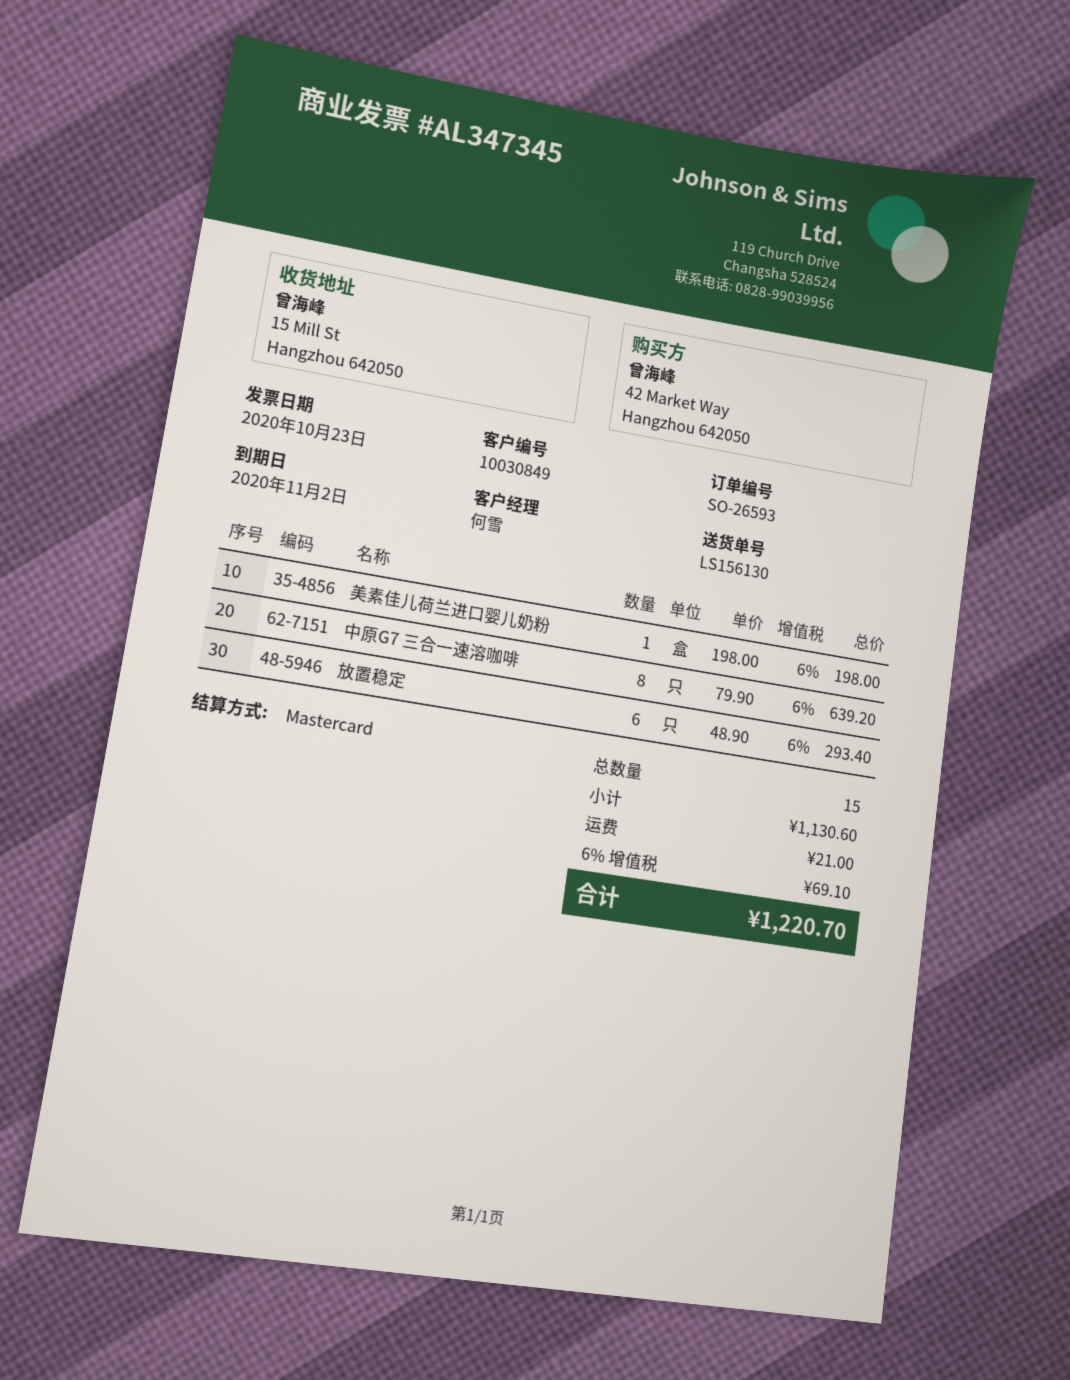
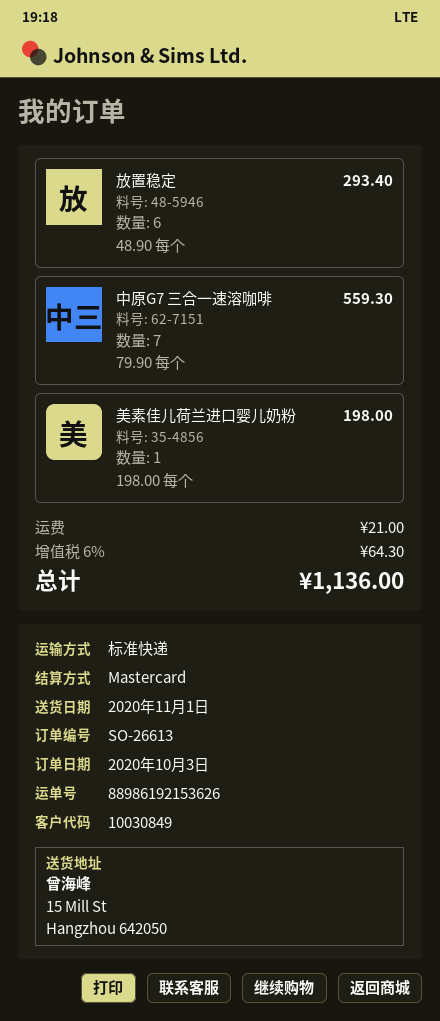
order number: SO-26593 -> SO-26613
中原G7 三合一速溶咖啡: 8 x 79.90 = 639.20 -> 7 x 79.90 = 559.30
tax: 6% = 69.10 -> 6% = 64.30
total: 1220.70 -> 1136.00

